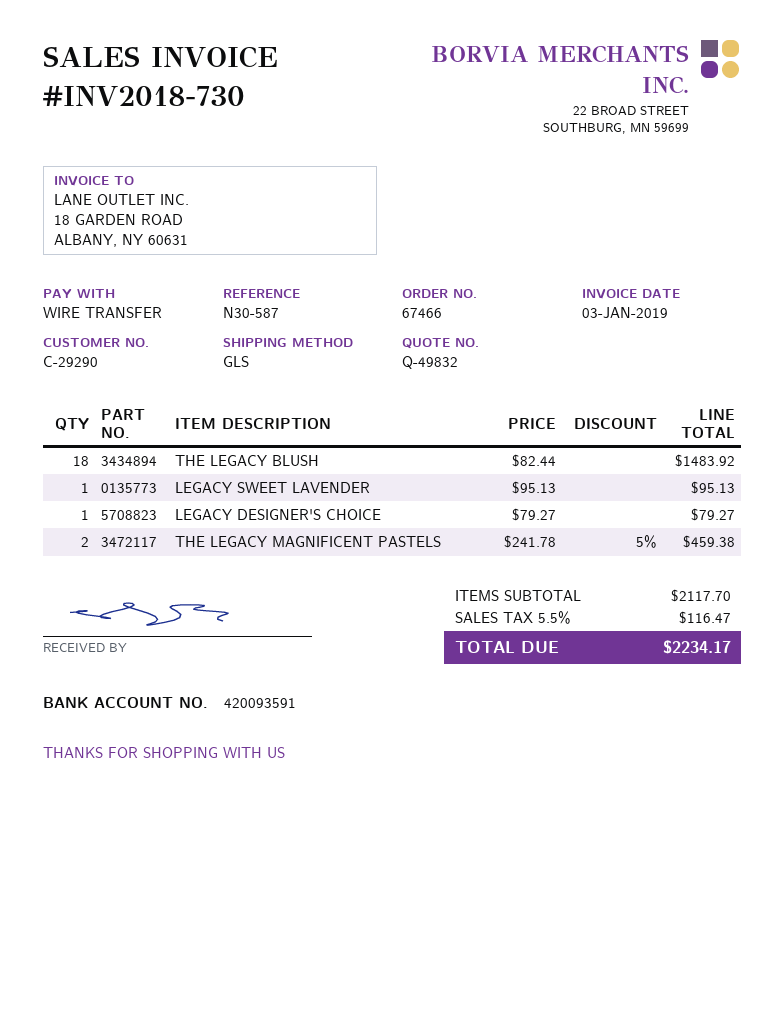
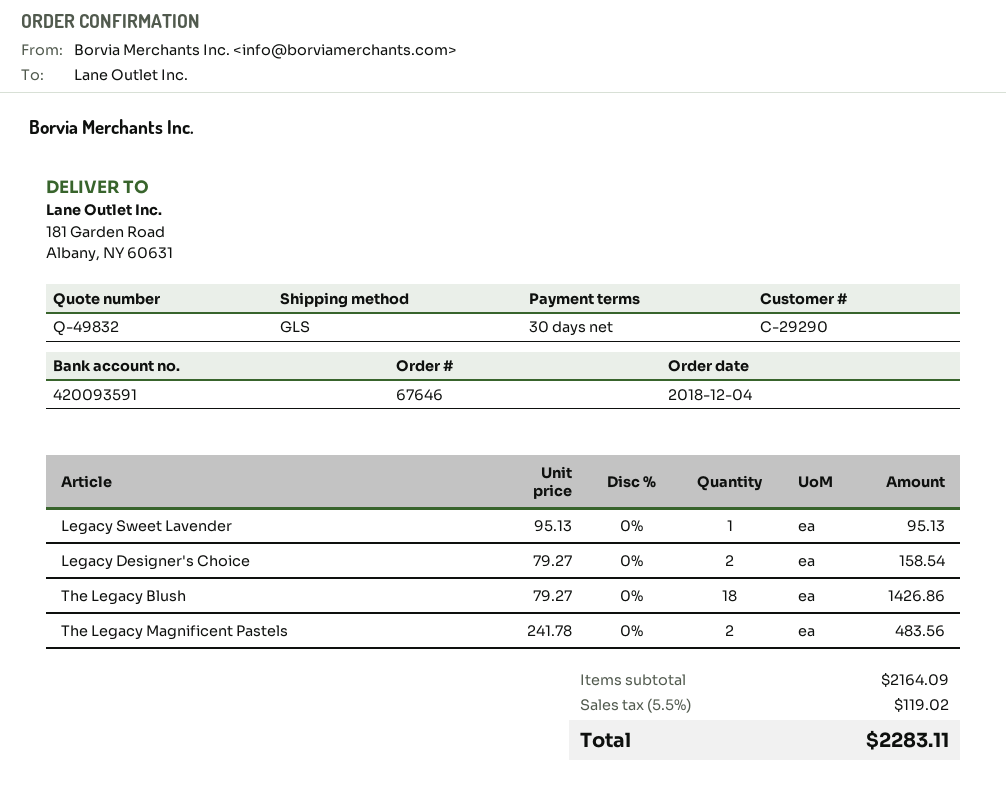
order number: 67466 -> 67646
THE LEGACY BLUSH: 18 x 82.44 = 1483.92 -> 18 x 79.27 = 1426.86
LEGACY DESIGNER'S CHOICE: 1 x 79.27 = 79.27 -> 2 x 79.27 = 158.54
THE LEGACY MAGNIFICENT PASTELS: 2 x 241.78 - 5% = 459.38 -> 2 x 241.78 = 483.56
subtotal: 2117.70 -> 2164.09
tax: 5.5% = 116.47 -> 5.5% = 119.02
total: 2234.17 -> 2283.11

